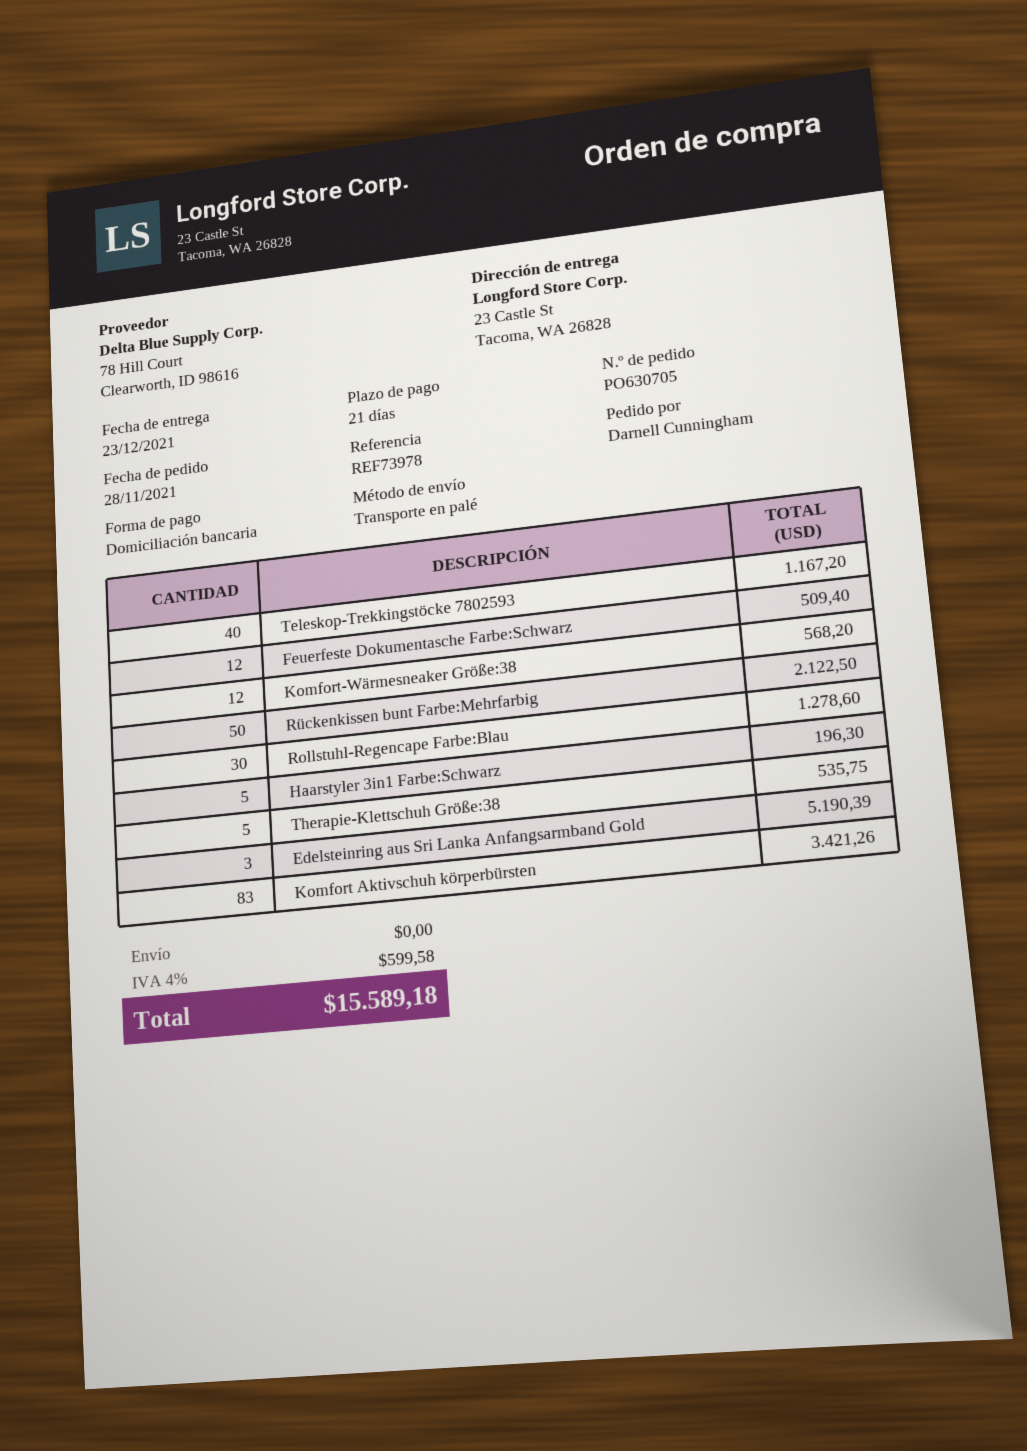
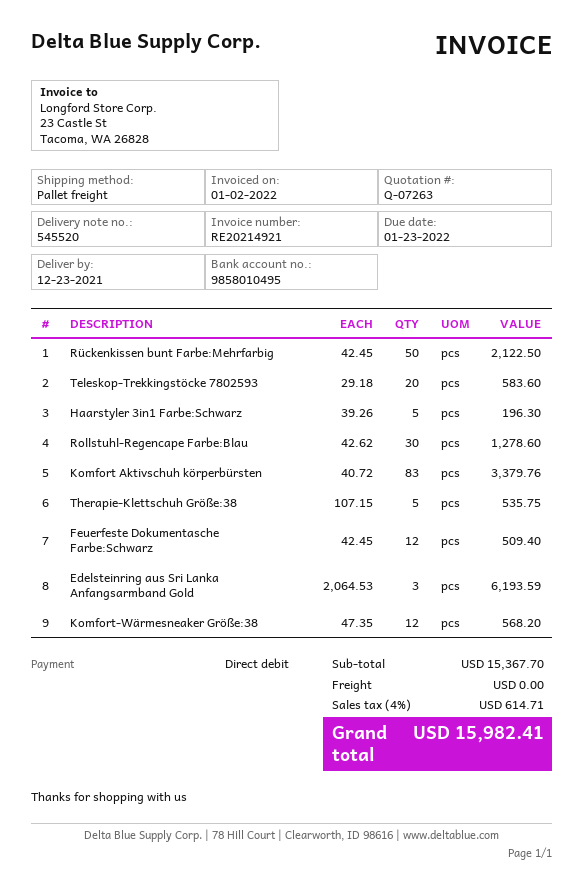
Teleskop-Trekkingstöcke 7802593: 40 for 1167.20 -> 20 for 583.60
Edelsteinring aus Sri Lanka Anfangsarmband Gold: 3 for 5190.39 -> 3 for 6193.59
Komfort Aktivschuh körperbürsten: 83 for 3421.26 -> 83 for 3379.76
tax: 4% = 599.58 -> 4% = 614.71
total: 15589.18 -> 15982.41

